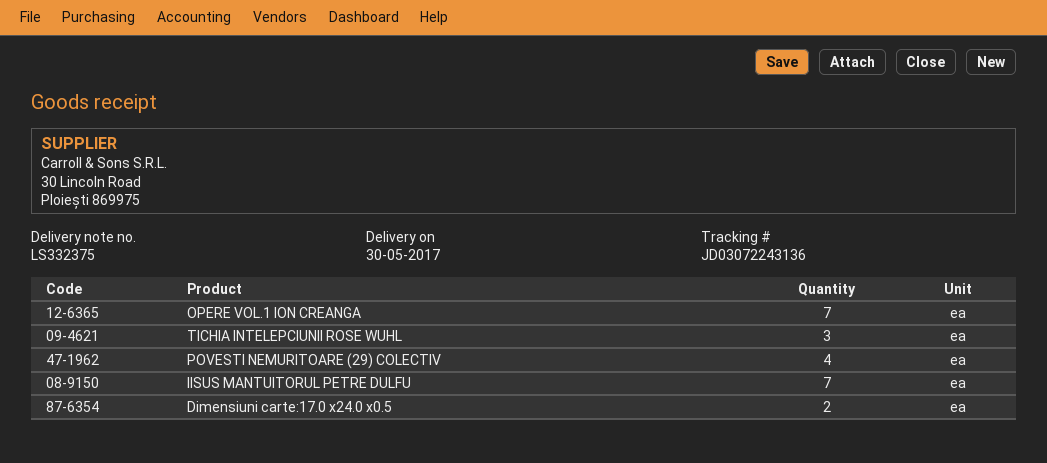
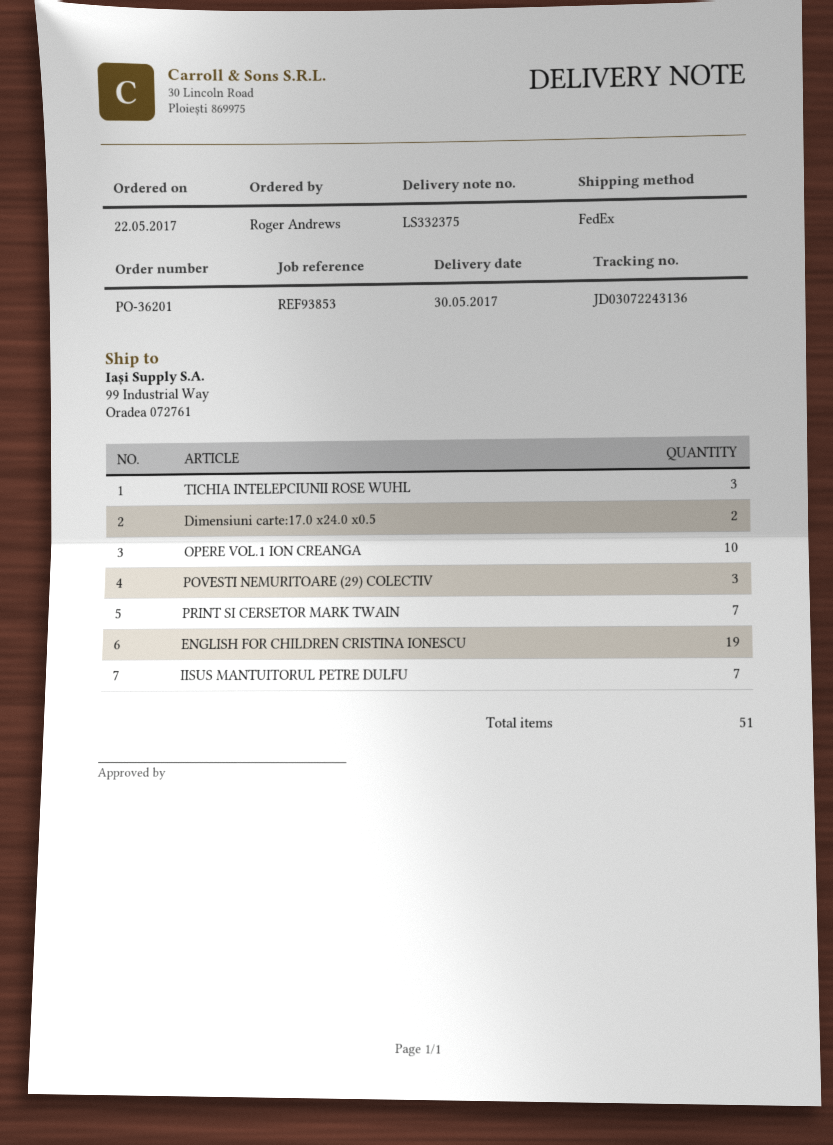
OPERE VOL.1 ION CREANGA: 7 -> 10
POVESTI NEMURITOARE (29) COLECTIV: 4 -> 3
PRINT SI CERSETOR MARK TWAIN: none -> 7
ENGLISH FOR CHILDREN CRISTINA IONESCU: none -> 19

